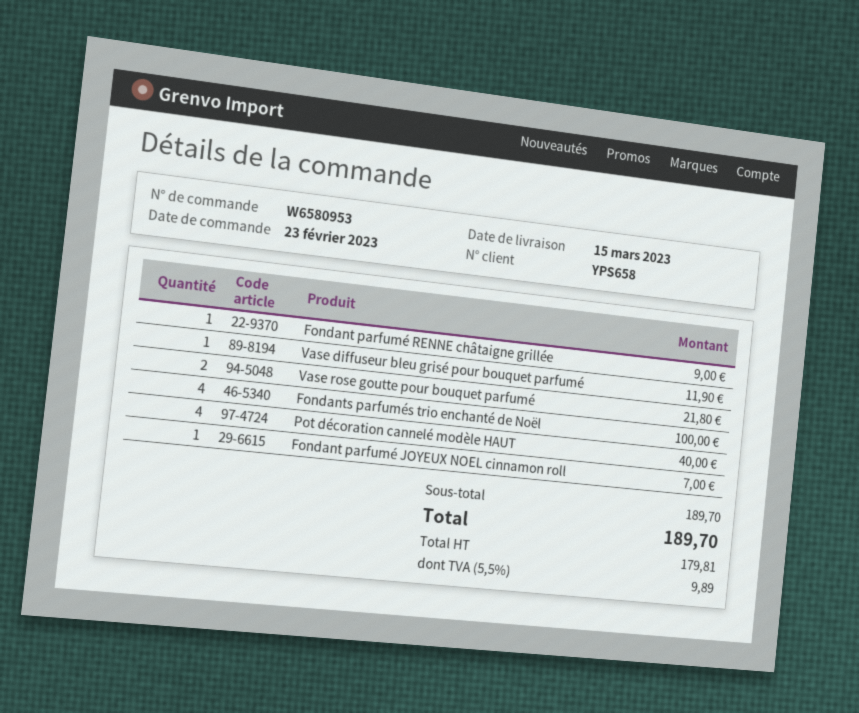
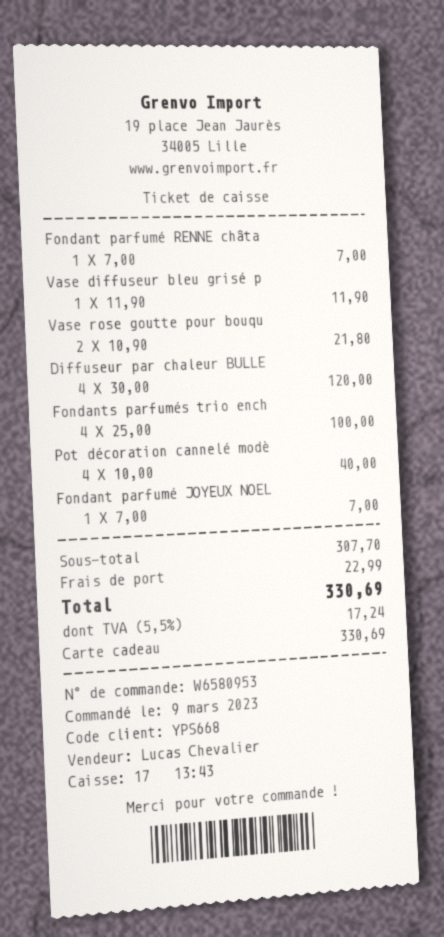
order date: 2023-02-23 -> 2023-03-09
customer number: YPS658 -> YPS668
Fondant parfumé RENNE châtaigne grillée: 1 for 9.00 -> 1 for 7.00
Diffuseur par chaleur BULLE: none -> 4 for 120.00
subtotal: 189.70 -> 307.70
shipping: none -> 22.99
tax: 5.5% = 9.89 -> 5.5% = 17.24
total: 189.70 -> 330.69

